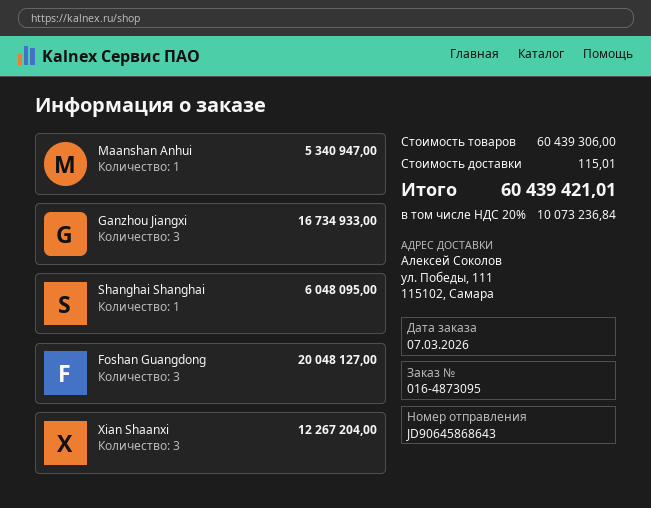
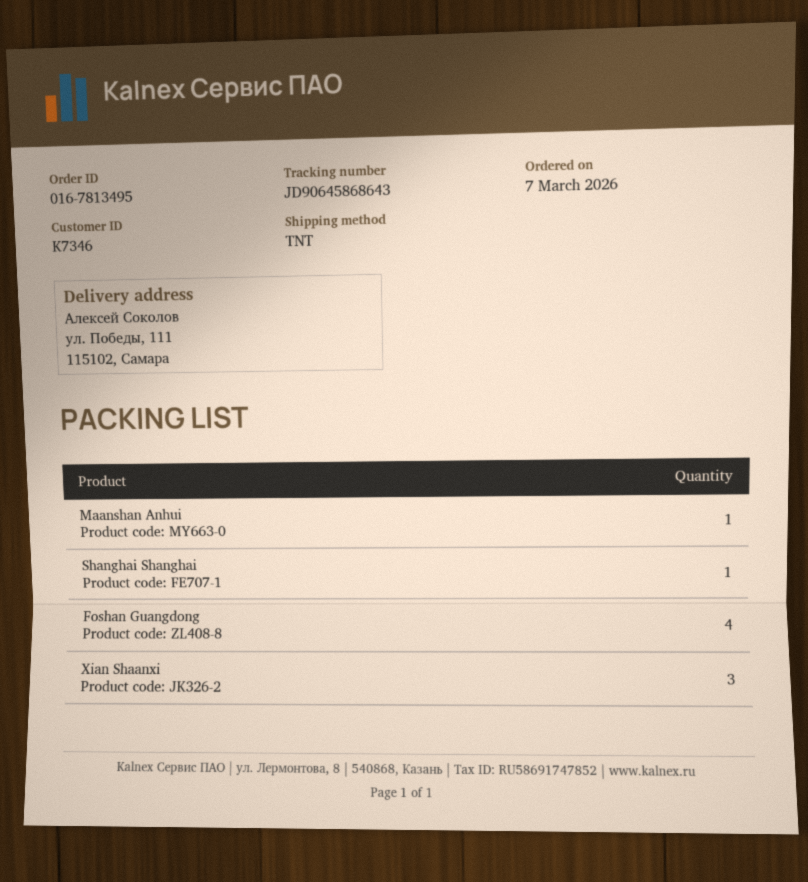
order number: 016-4873095 -> 016-7813495
Ganzhou Jiangxi: 3 -> none
Foshan Guangdong: 3 -> 4

